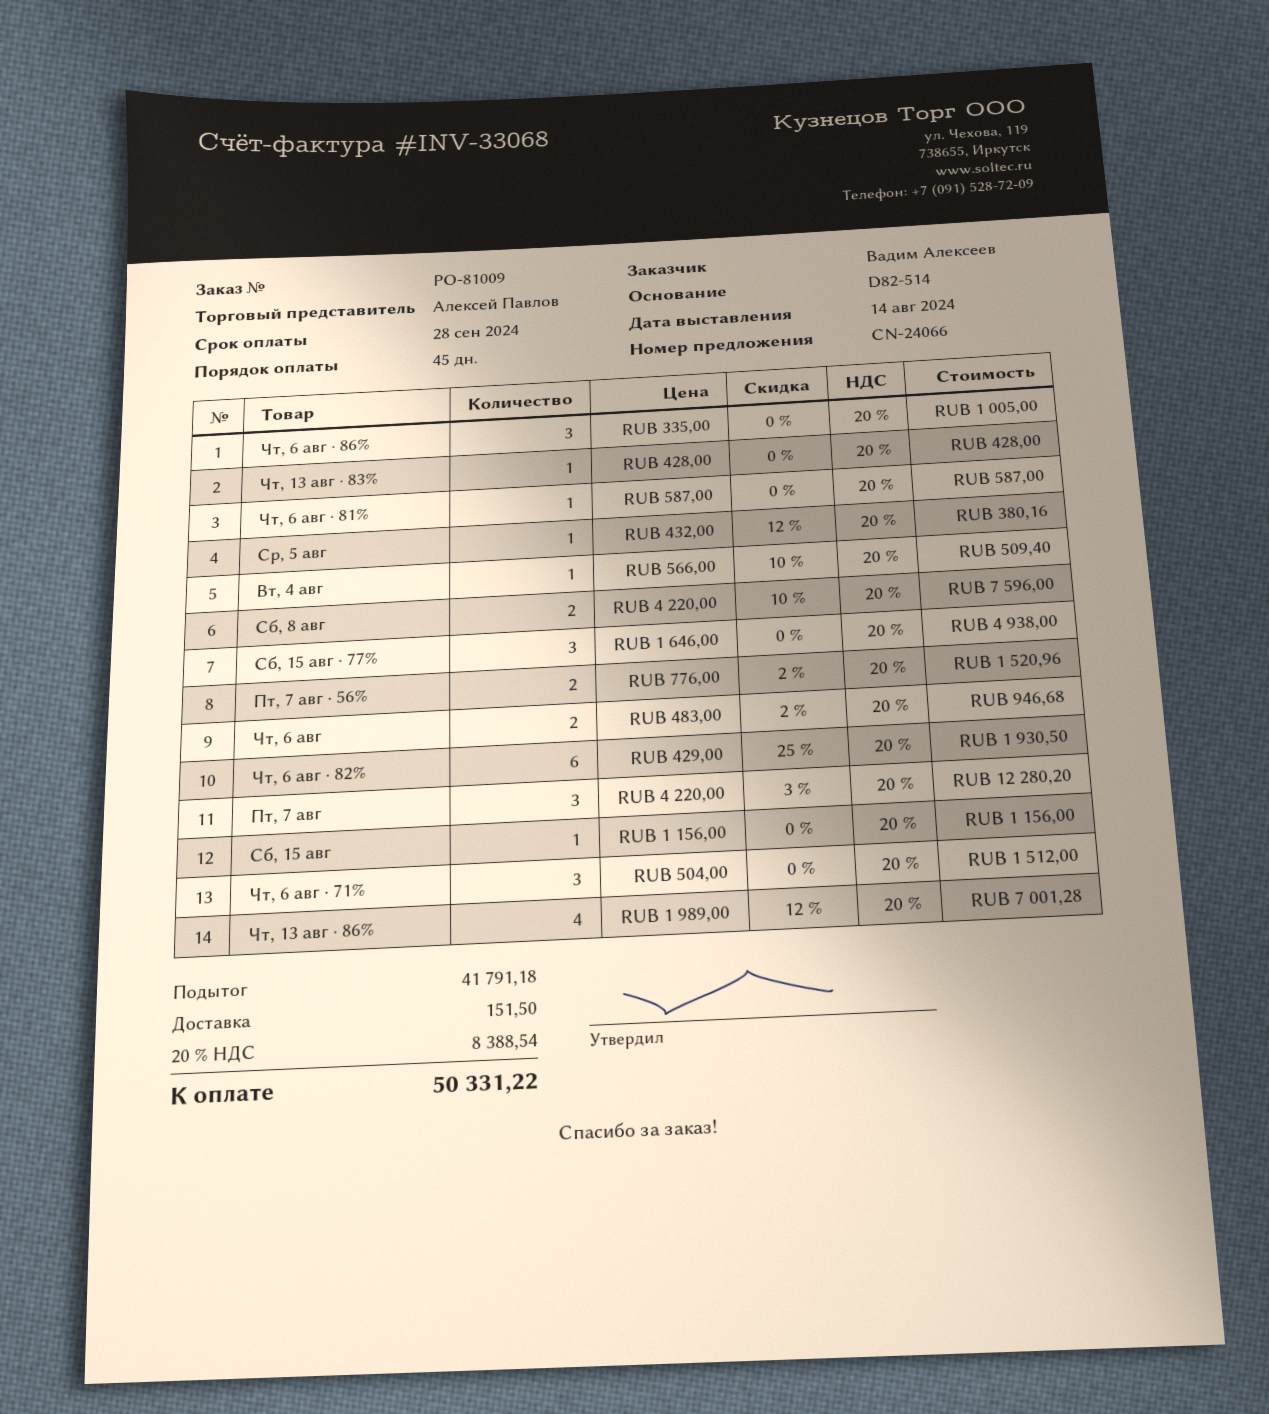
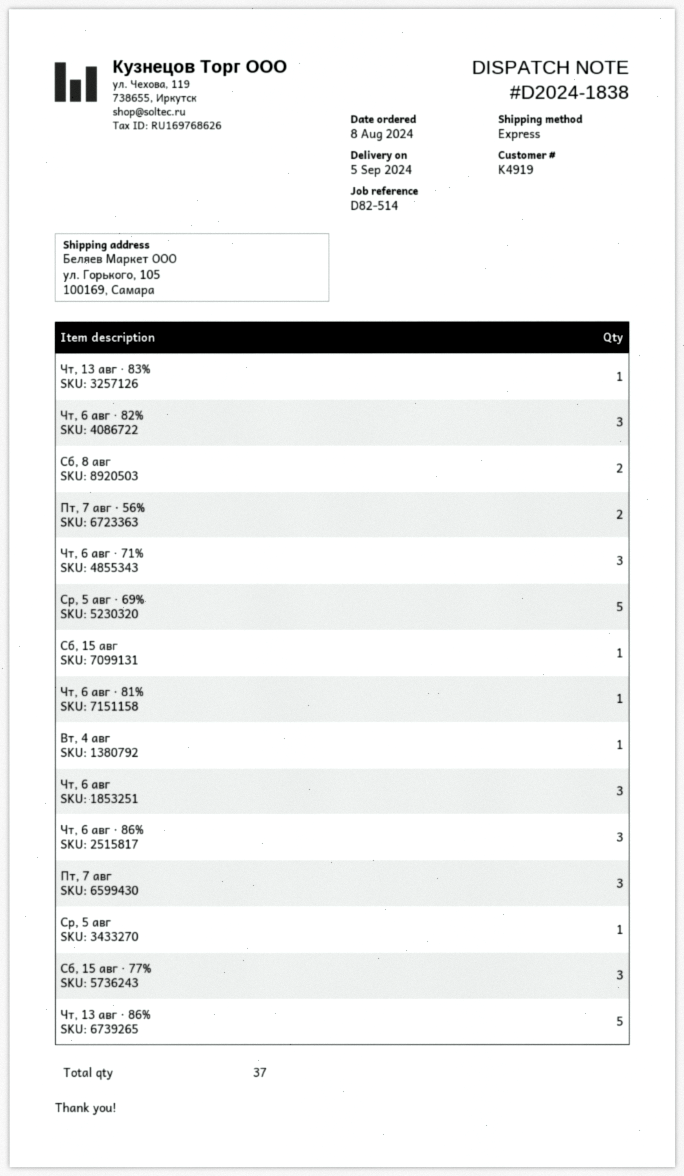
Чт, 6 авг: 2 -> 3
Чт, 6 авг · 82%: 6 -> 3
Чт, 13 авг · 86%: 4 -> 5
Ср, 5 авг · 69%: none -> 5

